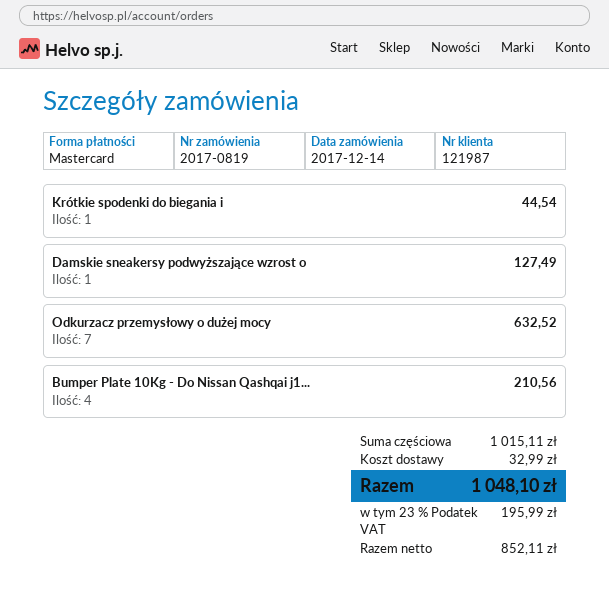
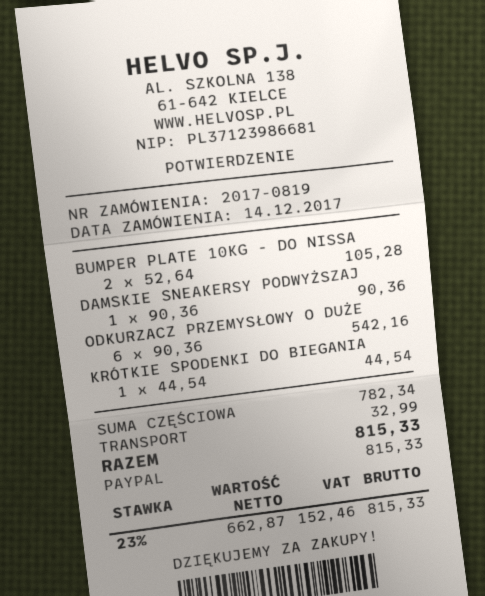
payment method: Mastercard -> PayPal
Damskie sneakersy podwyższające wzrost o: 1 for 127.49 -> 1 for 90.36
Odkurzacz przemysłowy o dużej mocy: 7 for 632.52 -> 6 for 542.16
Bumper Plate 10Kg - Do Nissan Qashqai j1...: 4 for 210.56 -> 2 for 105.28
subtotal: 1015.11 -> 782.34
net: 852.11 -> 662.87
tax: 23% = 195.99 -> 23% = 152.46
total: 1048.10 -> 815.33

